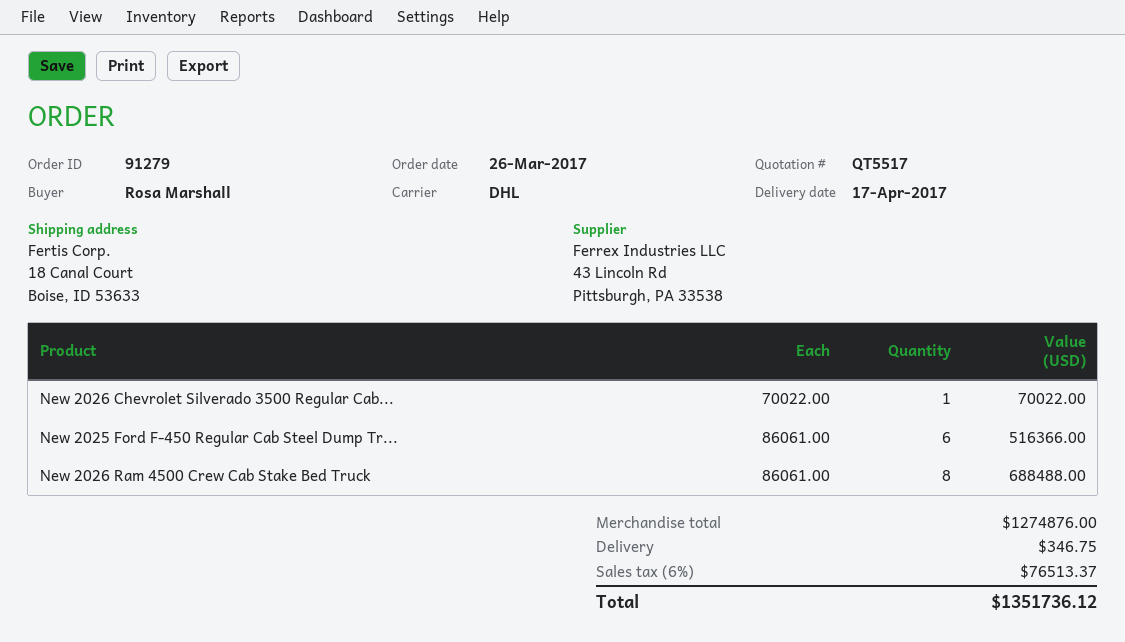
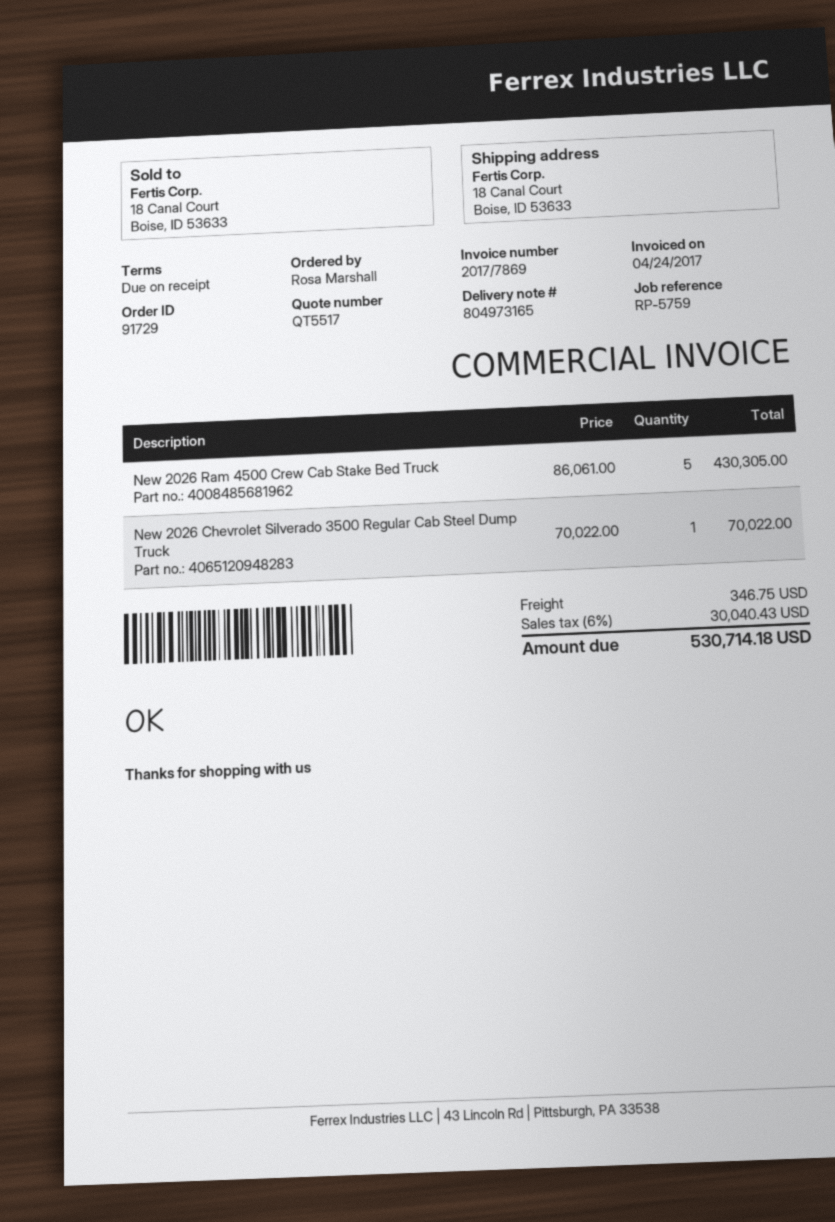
order number: 91279 -> 91729
New 2025 Ford F-450 Regular Cab Steel Dump Tr...: 6 x 86061.00 = 516366.00 -> none
New 2026 Ram 4500 Crew Cab Stake Bed Truck: 8 x 86061.00 = 688488.00 -> 5 x 86061.00 = 430305.00
tax: 6% = 76513.37 -> 6% = 30040.43
total: 1351736.12 -> 530714.18

